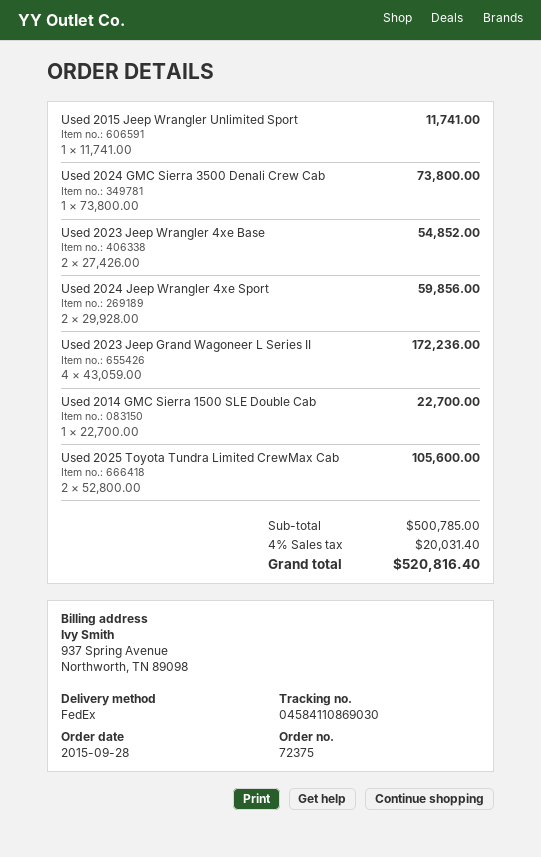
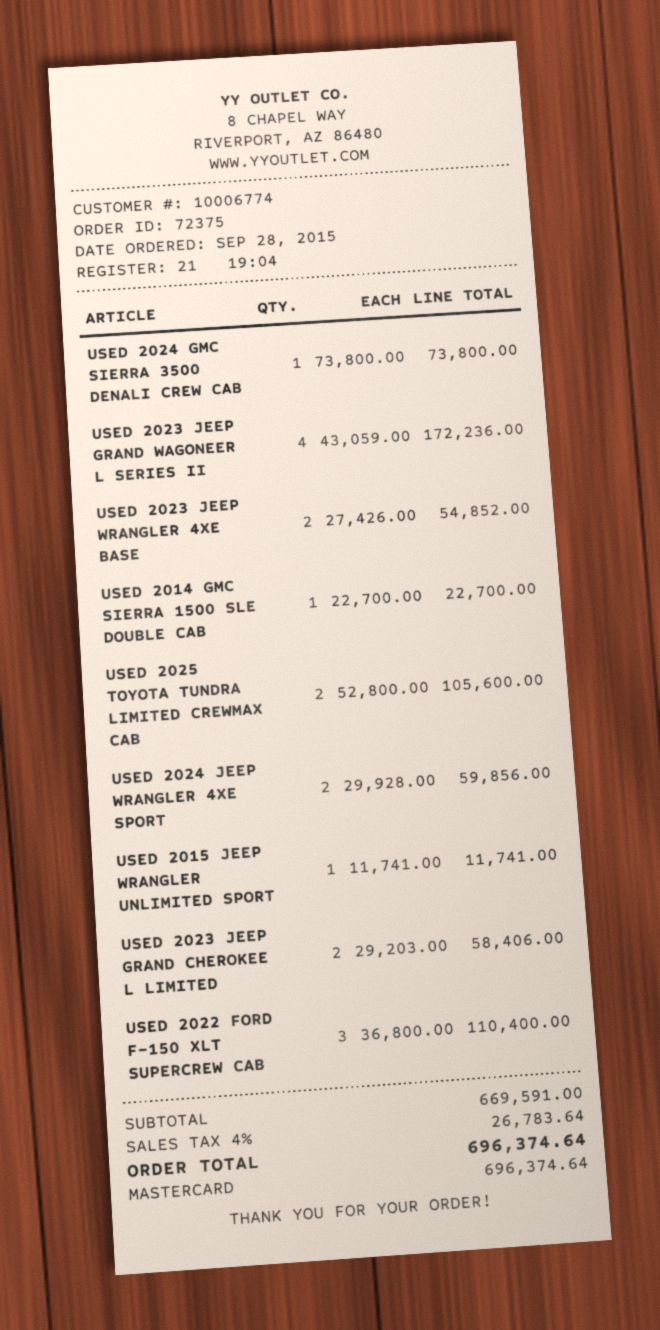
USED 2023 JEEP GRAND CHEROKEE L LIMITED: none -> 2 x 29203.00 = 58406.00
USED 2022 FORD F-150 XLT SUPERCREW CAB: none -> 3 x 36800.00 = 110400.00
subtotal: 500785.00 -> 669591.00
tax: 4% = 20031.40 -> 4% = 26783.64
total: 520816.40 -> 696374.64

